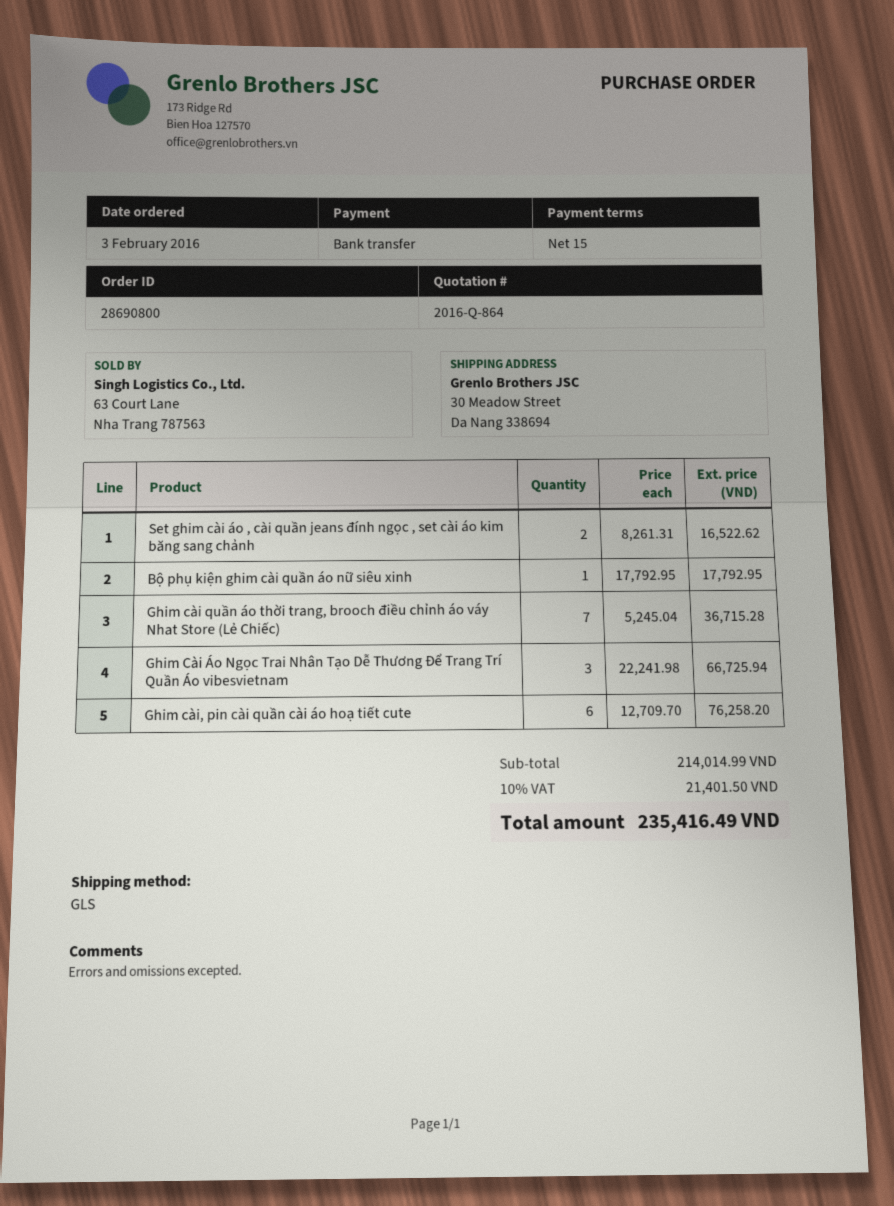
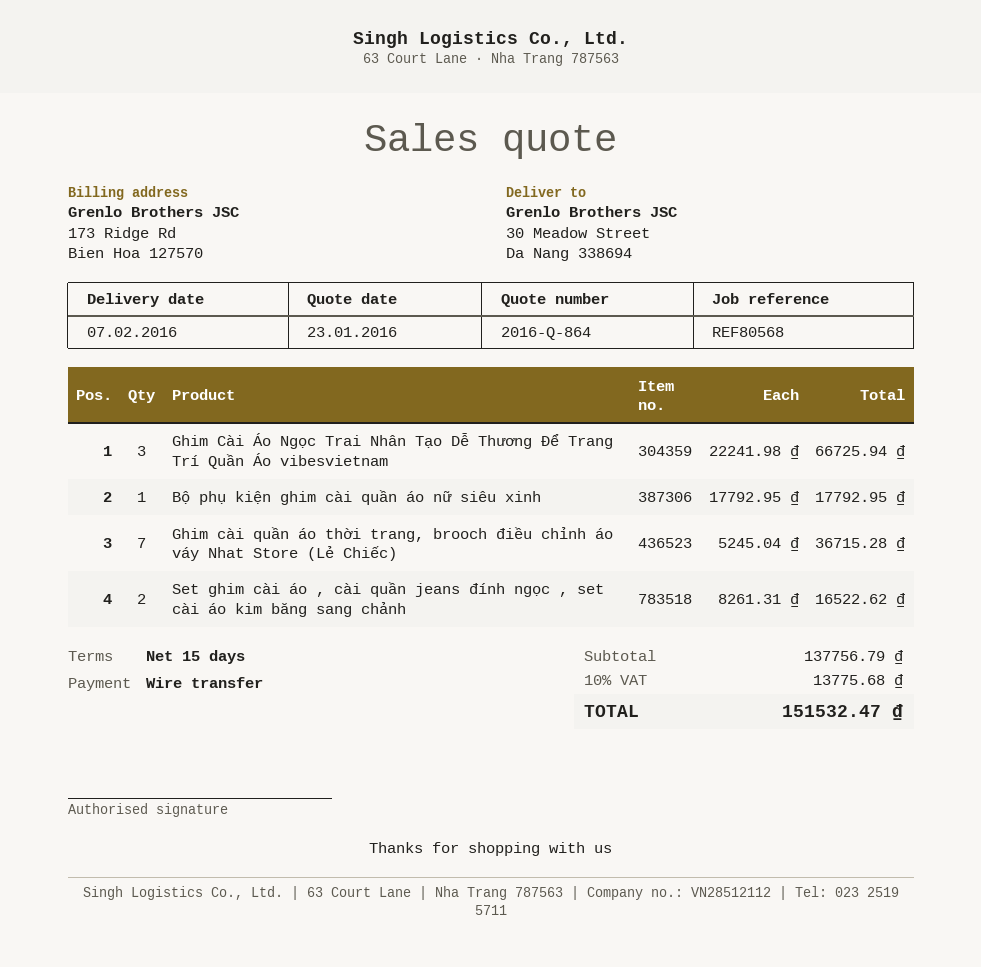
Ghim cài, pin cài quần cài áo hoạ tiết cute: 6 x 12709.70 = 76258.20 -> none
subtotal: 214014.99 -> 137756.79
tax: 10% = 21401.50 -> 10% = 13775.68
total: 235416.49 -> 151532.47

